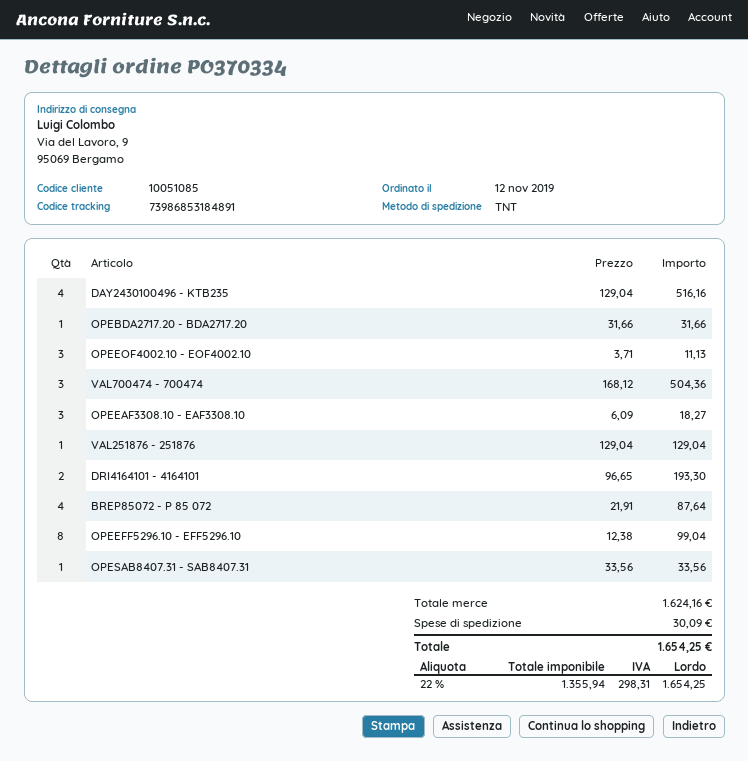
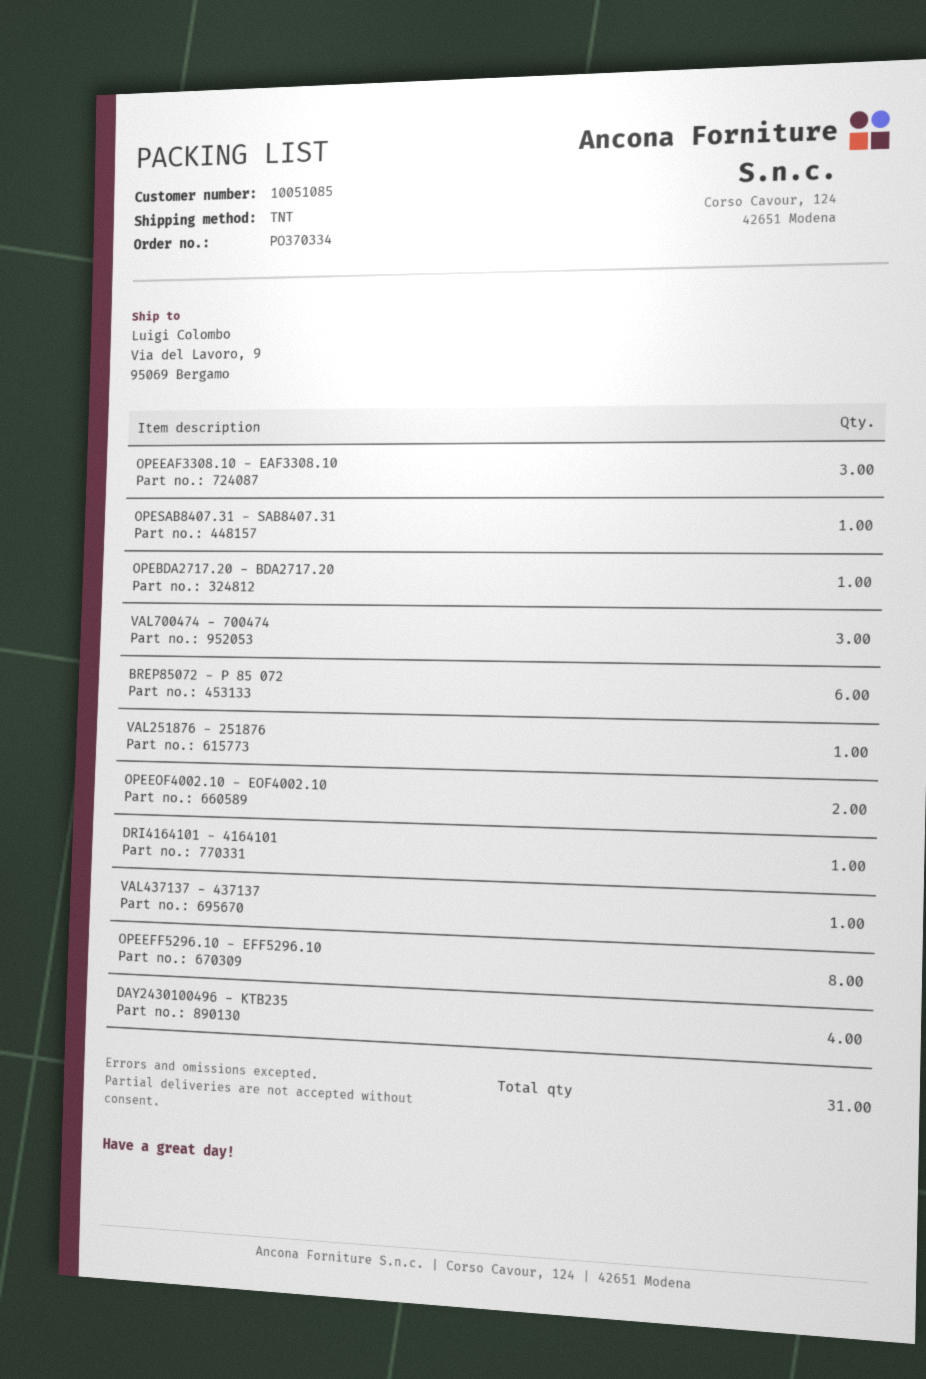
OPEEOF4002.10 - EOF4002.10: 3 -> 2
DRI4164101 - 4164101: 2 -> 1
BREP85072 - P 85 072: 4 -> 6
VAL437137 - 437137: none -> 1

